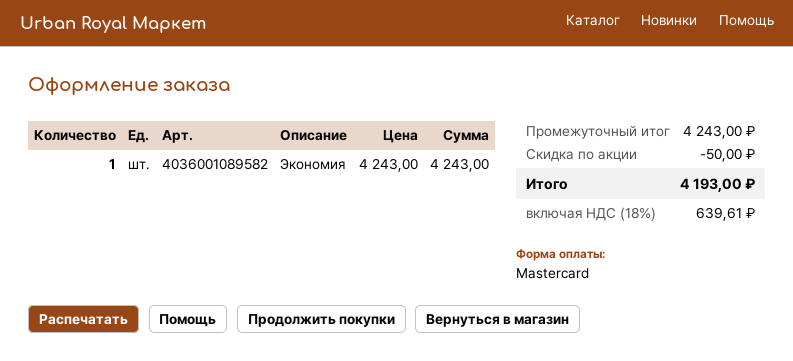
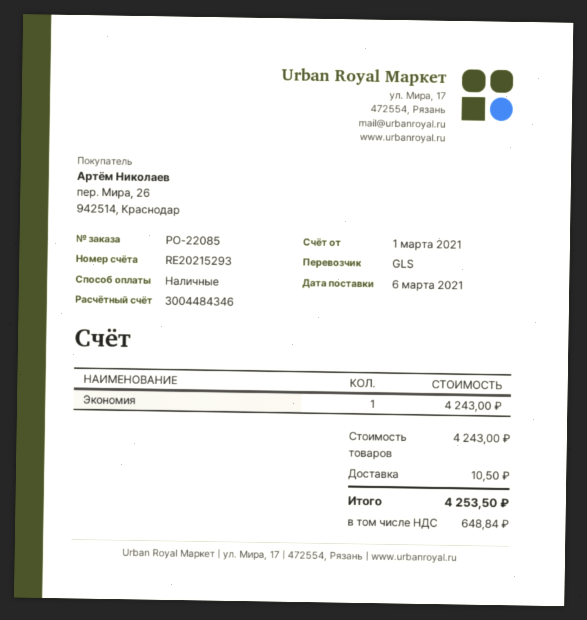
payment method: Mastercard -> cash
discount: 50.00 -> none
shipping: none -> 10.50
tax: 639.61 -> 648.84
total: 4193.00 -> 4253.50

